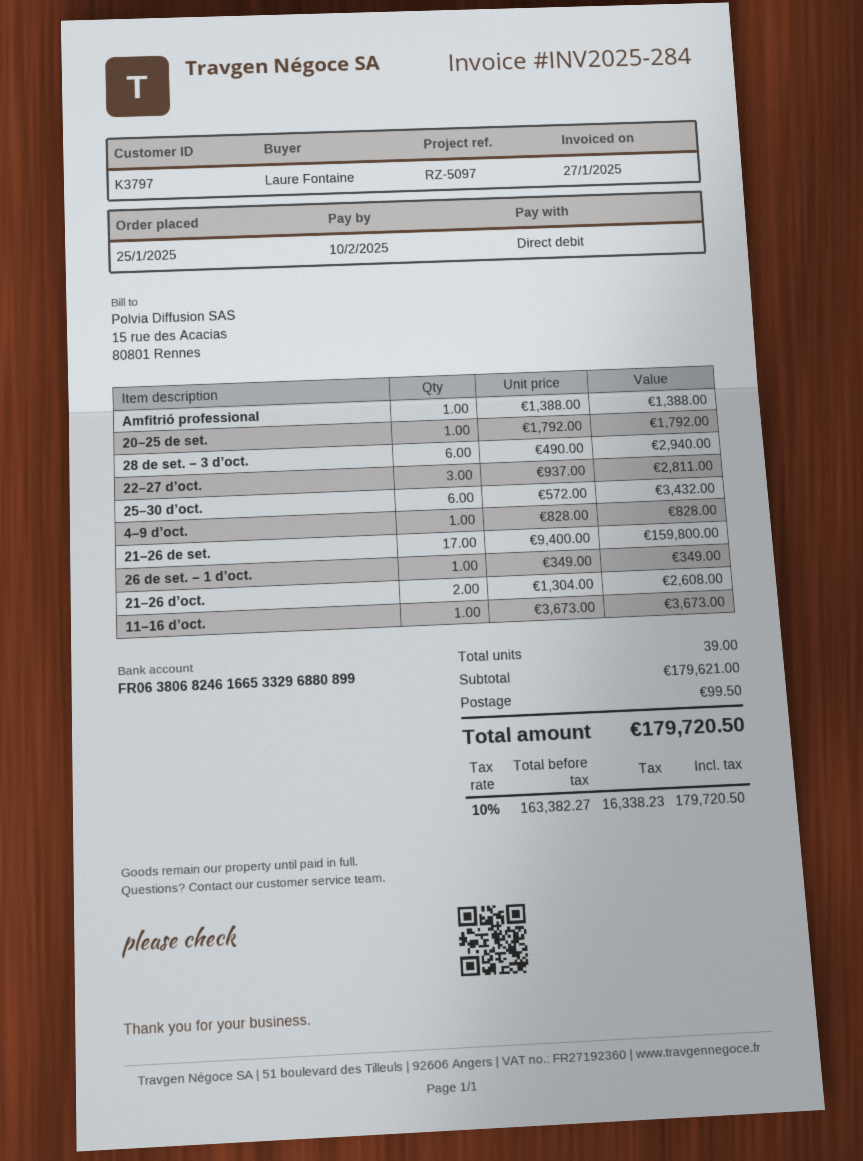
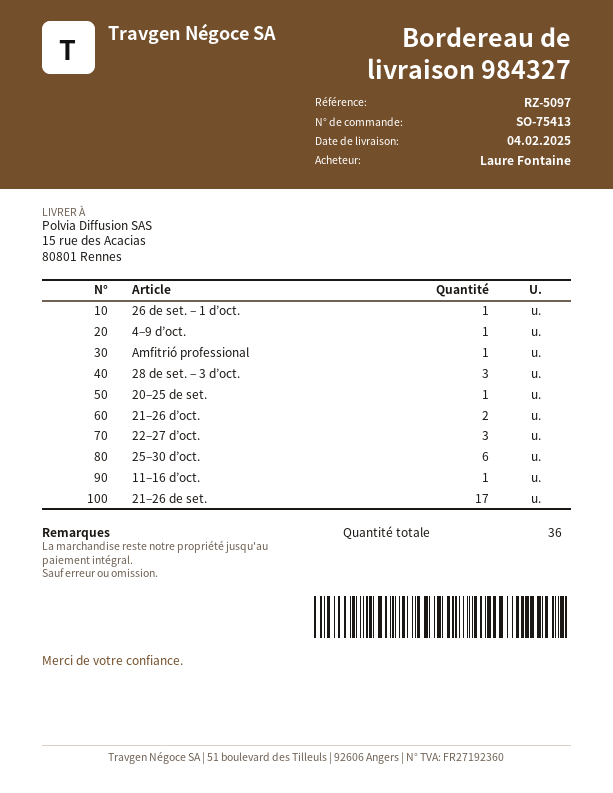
28 de set. – 3 d’oct.: 6 -> 3
total quantity: 39 -> 36

